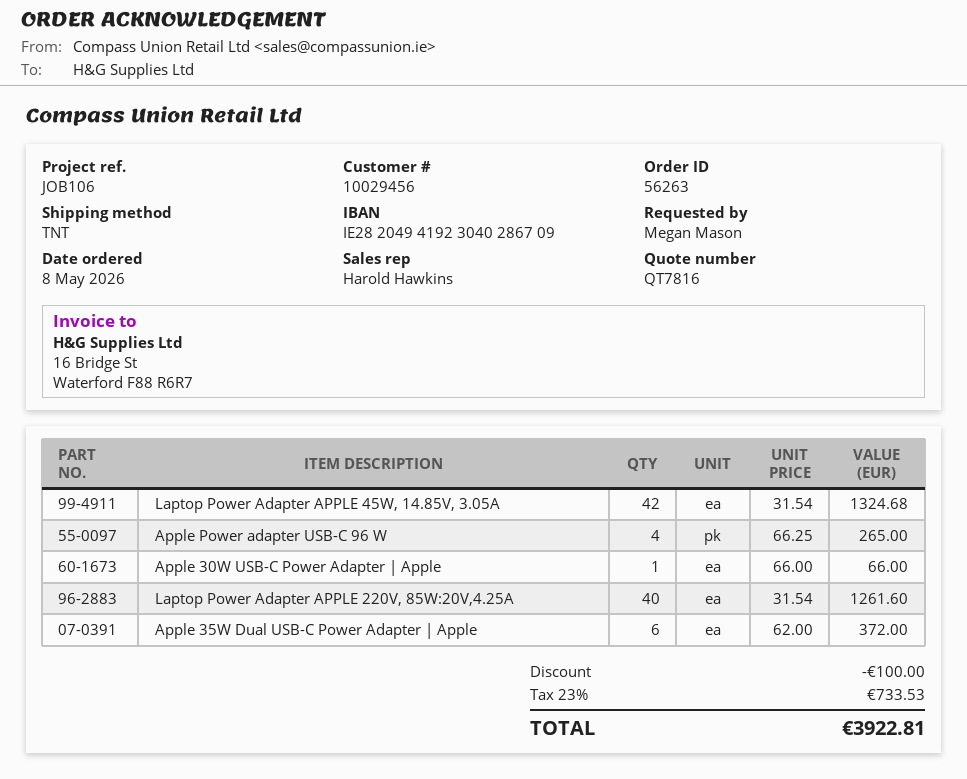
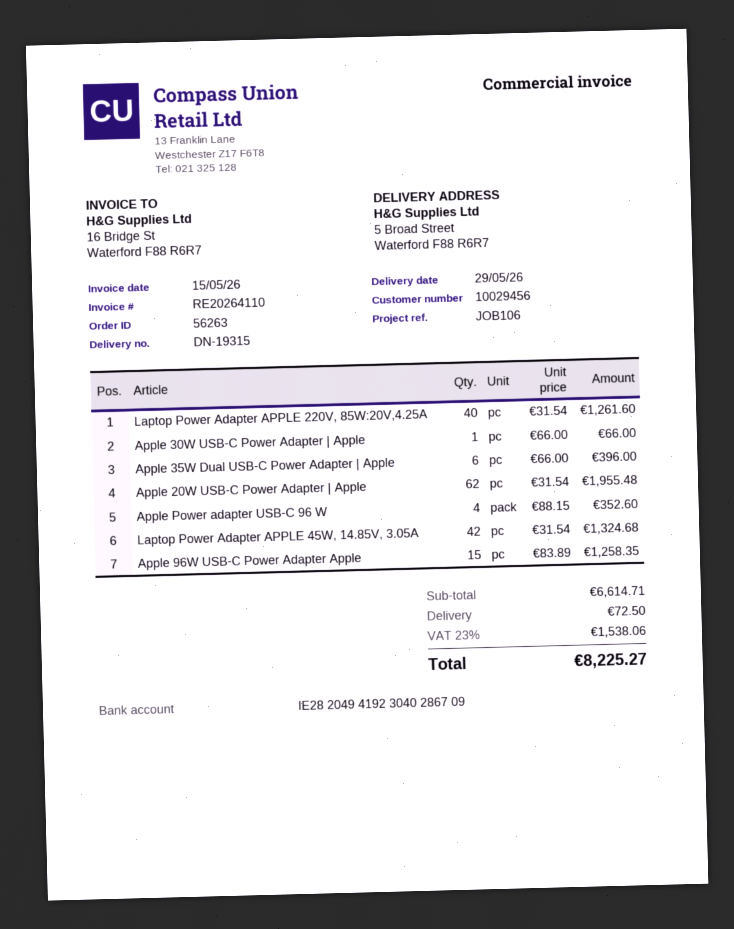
Apple Power adapter USB-C 96 W: 4 x 66.25 = 265.00 -> 4 x 88.15 = 352.60
Apple 35W Dual USB-C Power Adapter | Apple: 6 x 62.00 = 372.00 -> 6 x 66.00 = 396.00
Apple 20W USB-C Power Adapter | Apple: none -> 62 x 31.54 = 1955.48
Apple 96W USB-C Power Adapter Apple: none -> 15 x 83.89 = 1258.35
discount: 100.00 -> none
shipping: none -> 72.50
tax: 23% = 733.53 -> 23% = 1538.06
total: 3922.81 -> 8225.27

